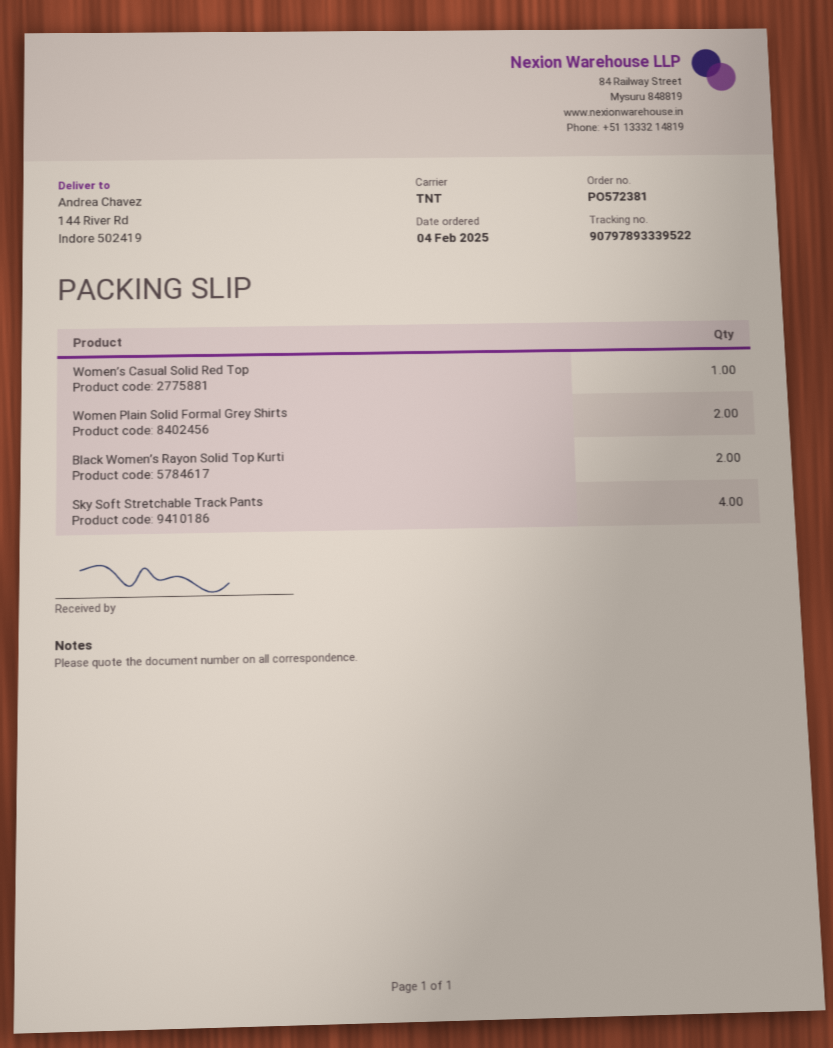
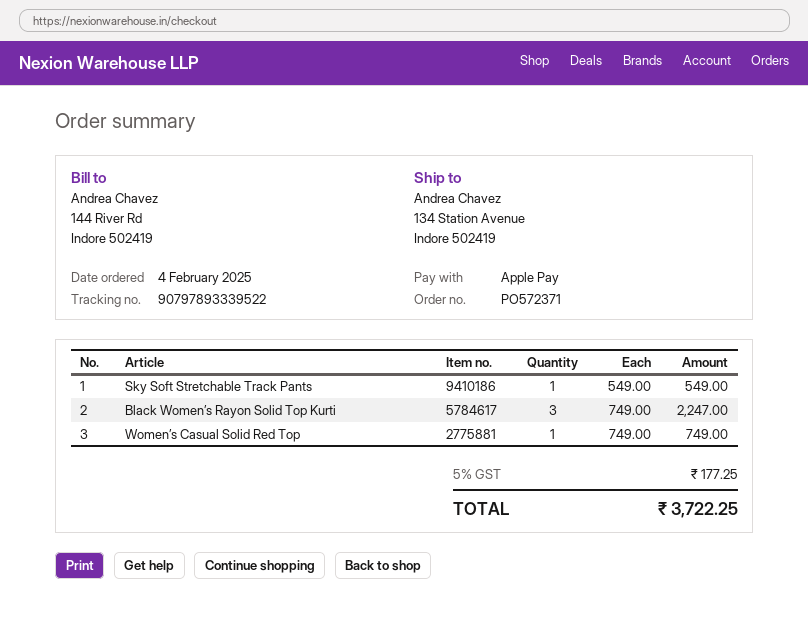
order number: PO572381 -> PO572371
ship to: 144 River Rd, Indore 502419 -> 134 Station Avenue, Indore 502419
Women Plain Solid Formal Grey Shirts: 2 -> none
Black Women’s Rayon Solid Top Kurti: 2 -> 3
Sky Soft Stretchable Track Pants: 4 -> 1

